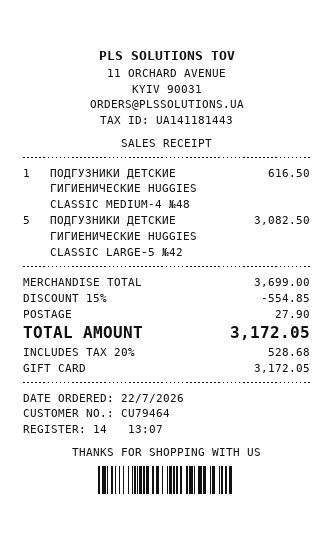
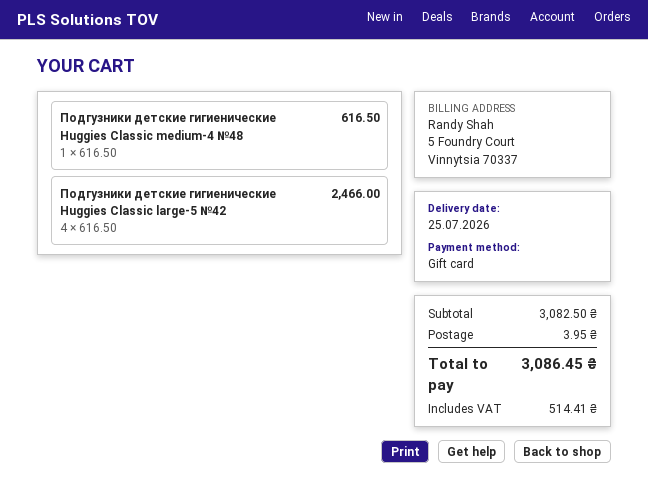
ПОДГУЗНИКИ ДЕТСКИЕ ГИГИЕНИЧЕСКИЕ HUGGIES CLASSIC LARGE-5 №42: 5 for 3082.50 -> 4 for 2466.00
subtotal: 3699.00 -> 3082.50
discount: 15% = 554.85 -> none
shipping: 27.90 -> 3.95
tax: 528.68 -> 514.41
total: 3172.05 -> 3086.45

